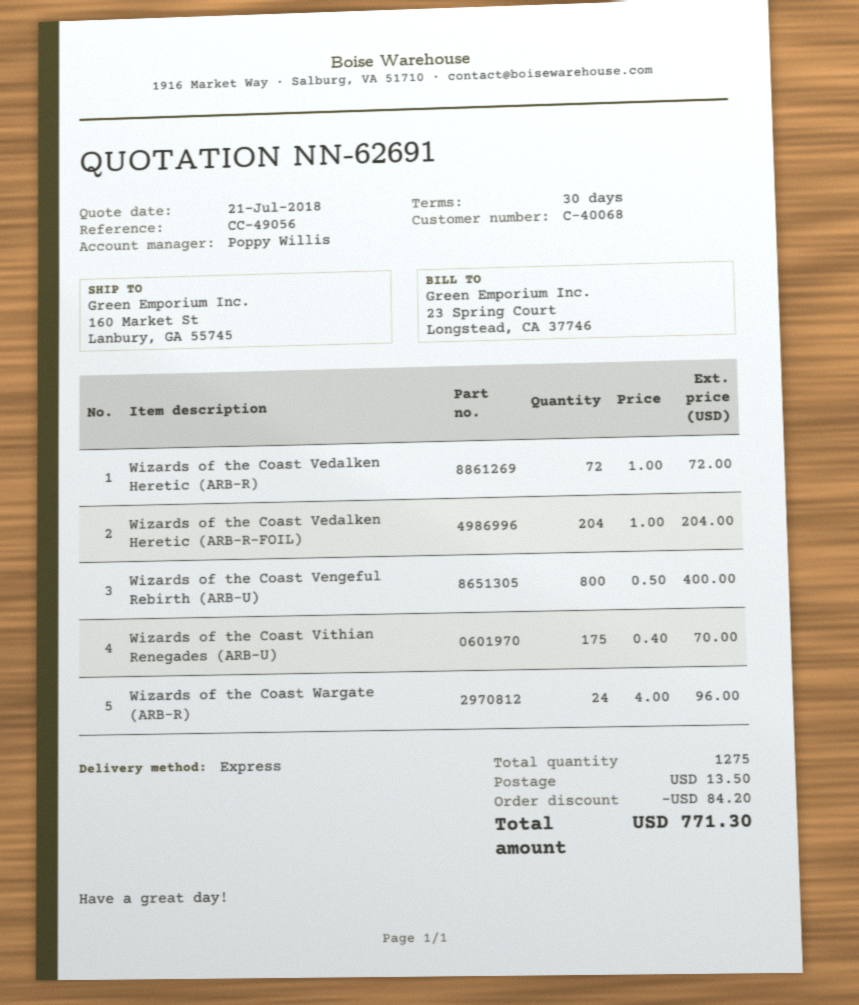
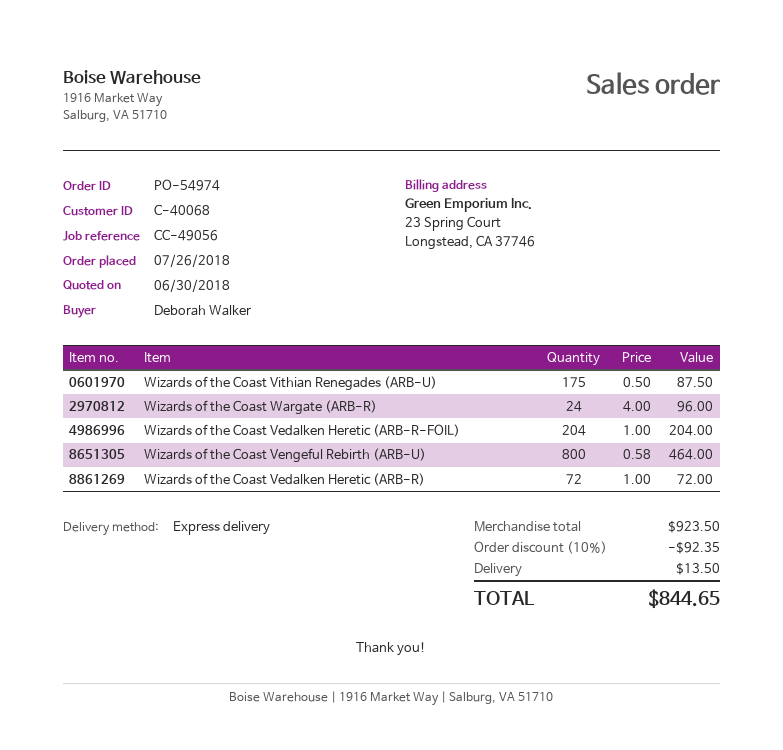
quote date: 2018-07-21 -> 2018-06-30
Wizards of the Coast Vengeful Rebirth (ARB-U): 800 x 0.50 = 400.00 -> 800 x 0.58 = 464.00
Wizards of the Coast Vithian Renegades (ARB-U): 175 x 0.40 = 70.00 -> 175 x 0.50 = 87.50
discount: 84.20 -> 92.35
total: 771.30 -> 844.65

